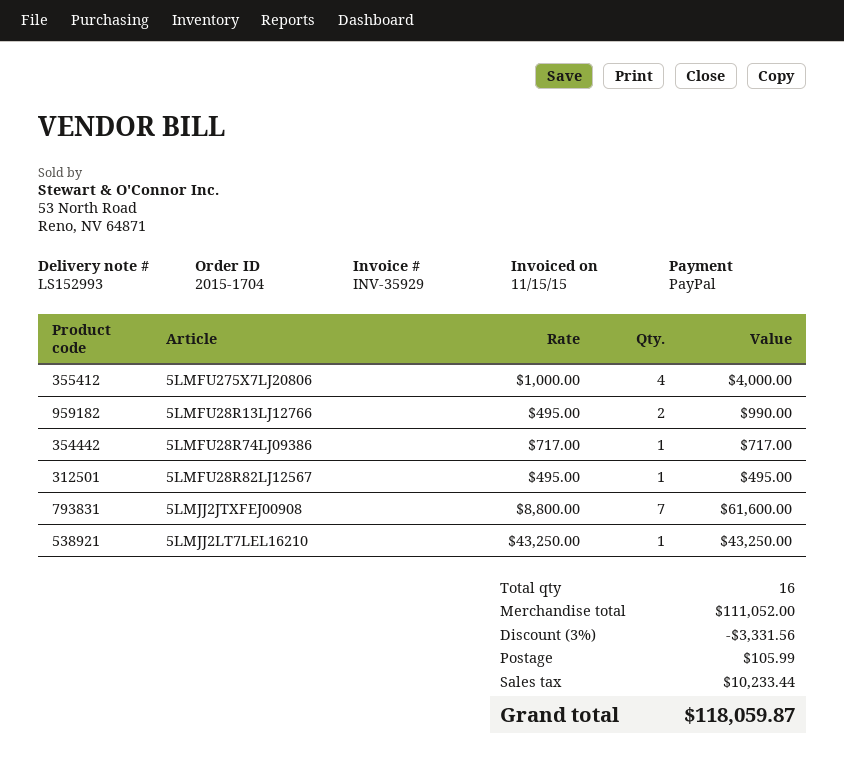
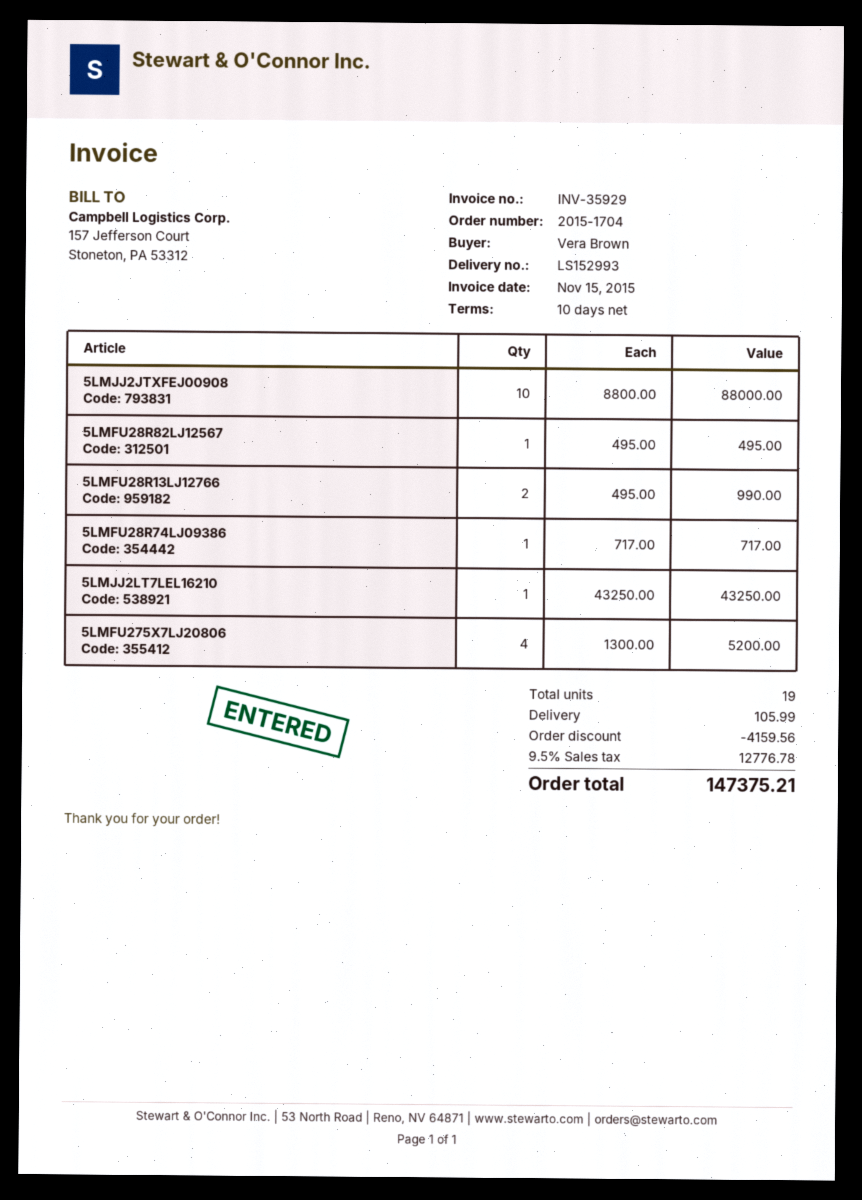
5LMFU275X7LJ20806: 4 x 1000.00 = 4000.00 -> 4 x 1300.00 = 5200.00
5LMJJ2JTXFEJ00908: 7 x 8800.00 = 61600.00 -> 10 x 8800.00 = 88000.00
total quantity: 16 -> 19
discount: 3331.56 -> 4159.56
tax: 10233.44 -> 12776.78
total: 118059.87 -> 147375.21

